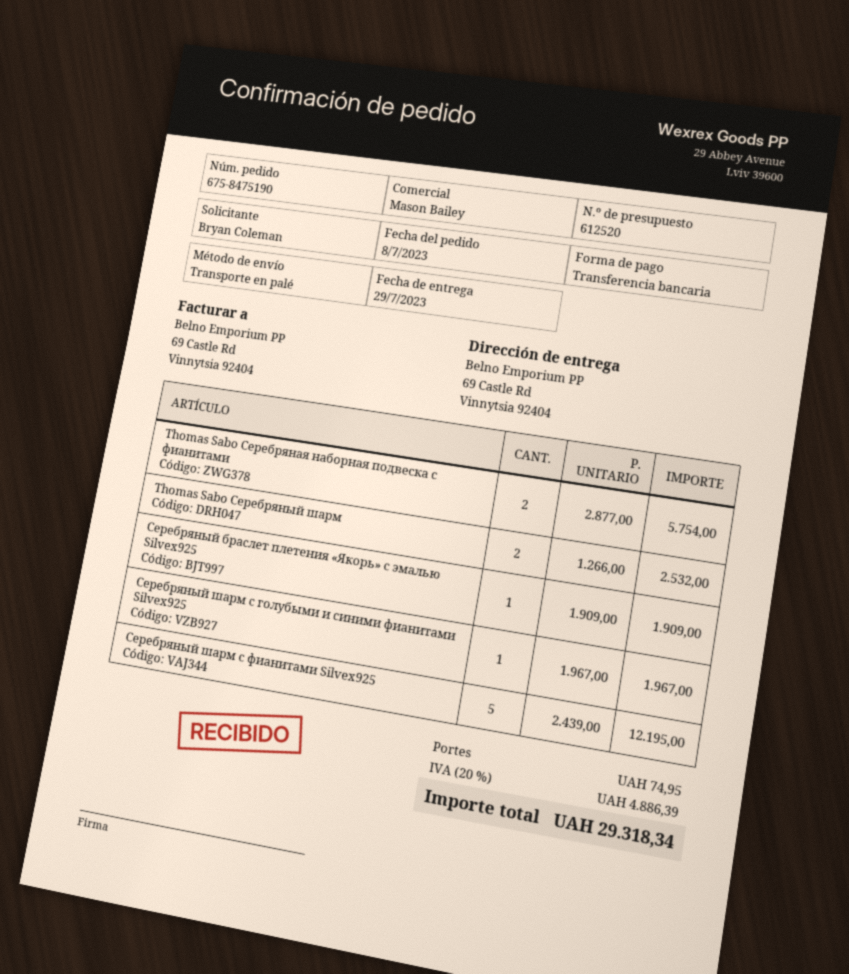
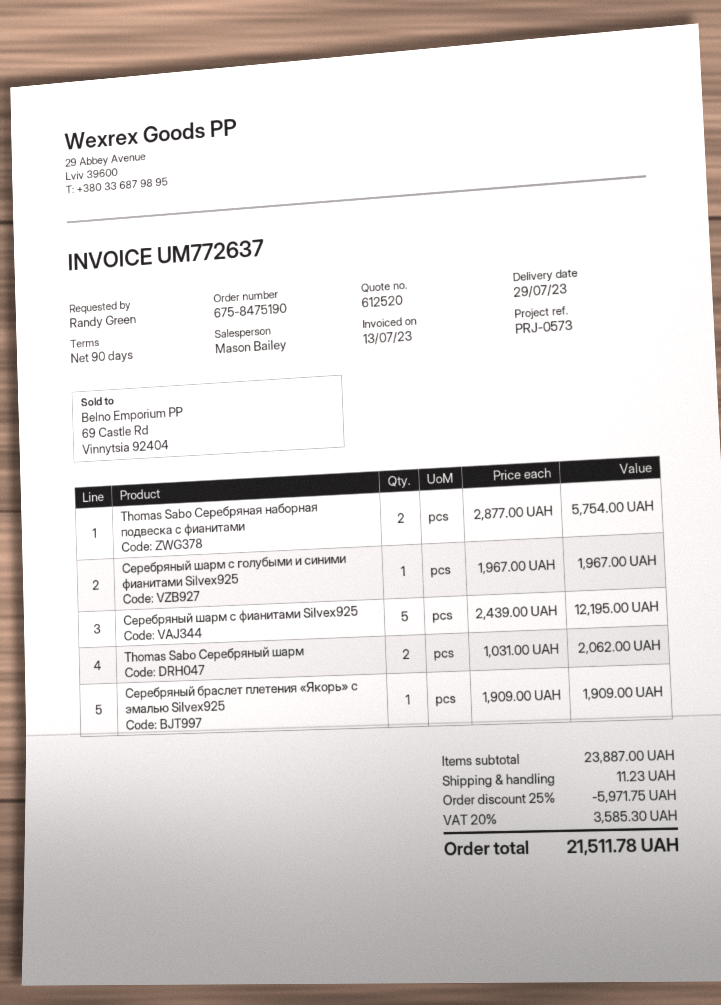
ordered by: Bryan Coleman -> Randy Green
Thomas Sabo Серебряный шарм: 2 x 1266.00 = 2532.00 -> 2 x 1031.00 = 2062.00
discount: none -> 25% = 5971.75
shipping: 74.95 -> 11.23
tax: 20% = 4886.39 -> 20% = 3585.30
total: 29318.34 -> 21511.78

